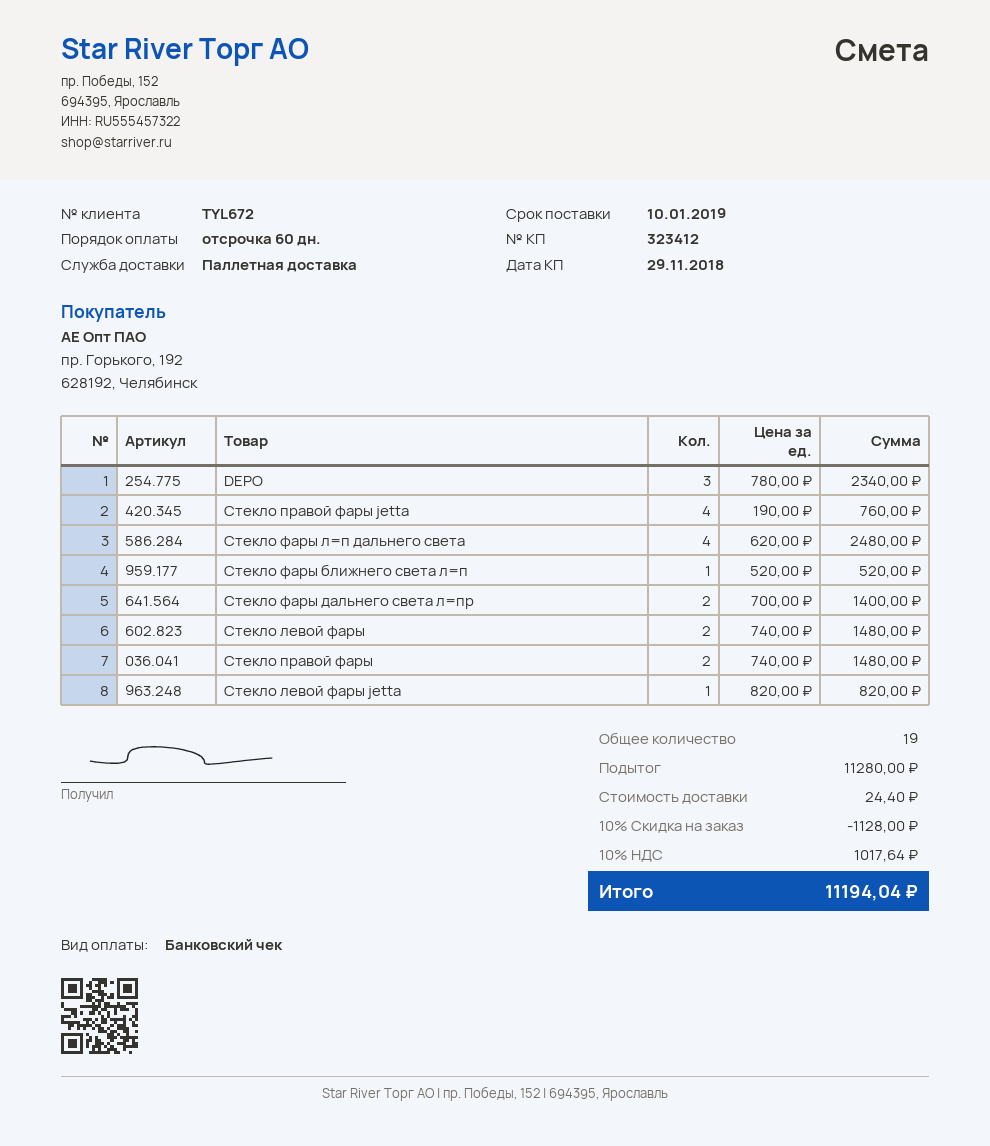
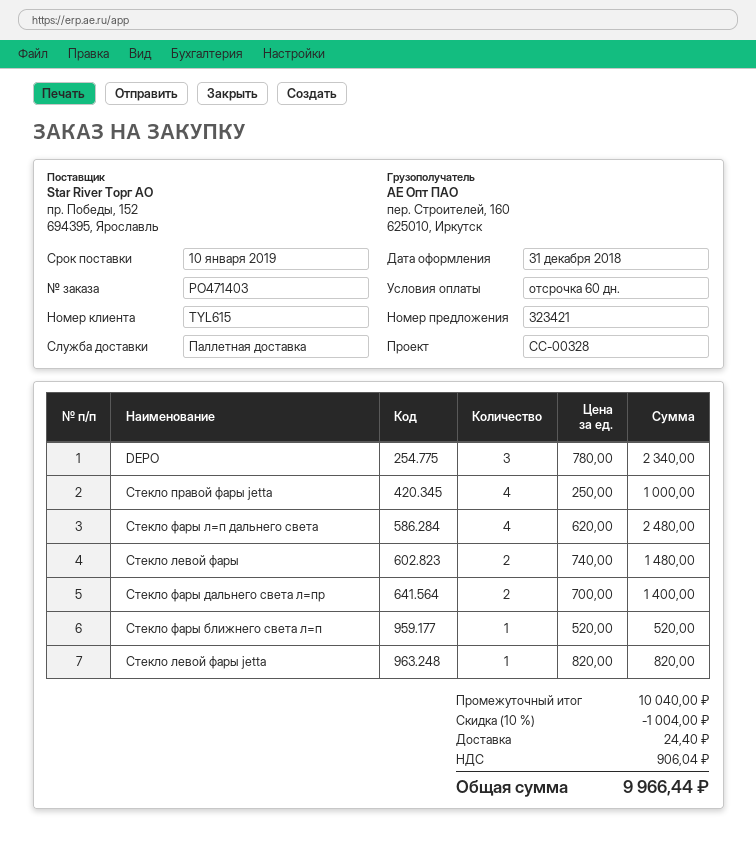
quote number: 323412 -> 323421
customer number: TYL672 -> TYL615
Стекло правой фары jetta: 4 x 190.00 = 760.00 -> 4 x 250.00 = 1000.00
Стекло правой фары: 2 x 740.00 = 1480.00 -> none
subtotal: 11280.00 -> 10040.00
discount: 10% = 1128.00 -> 10% = 1004.00
tax: 1017.64 -> 906.04
total: 11194.04 -> 9966.44

